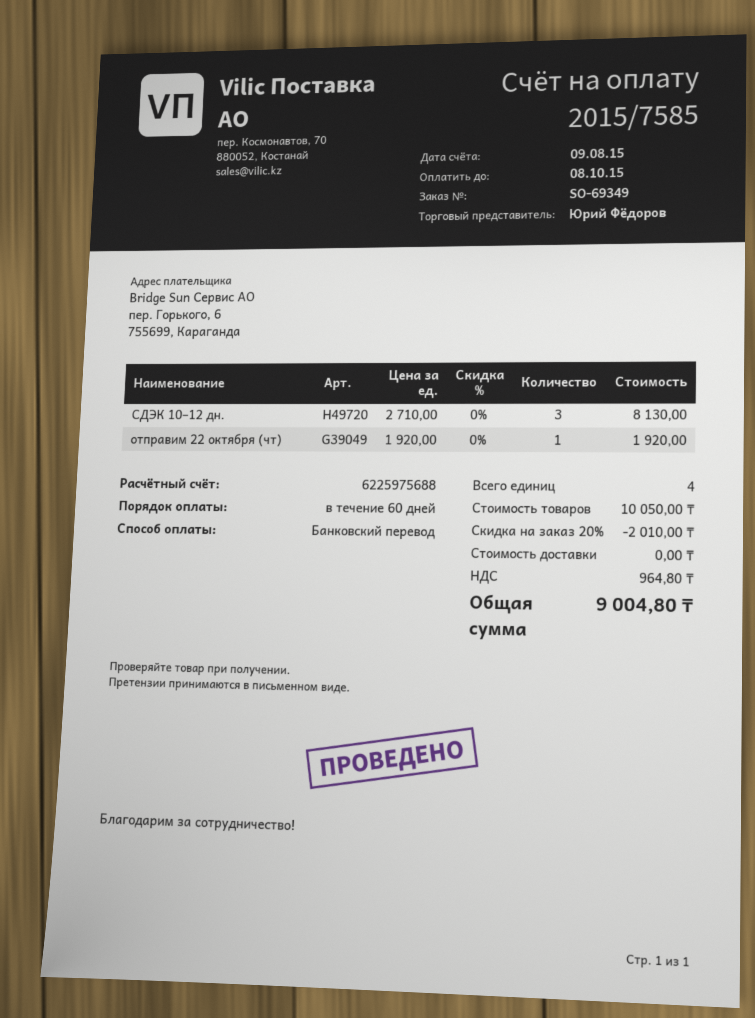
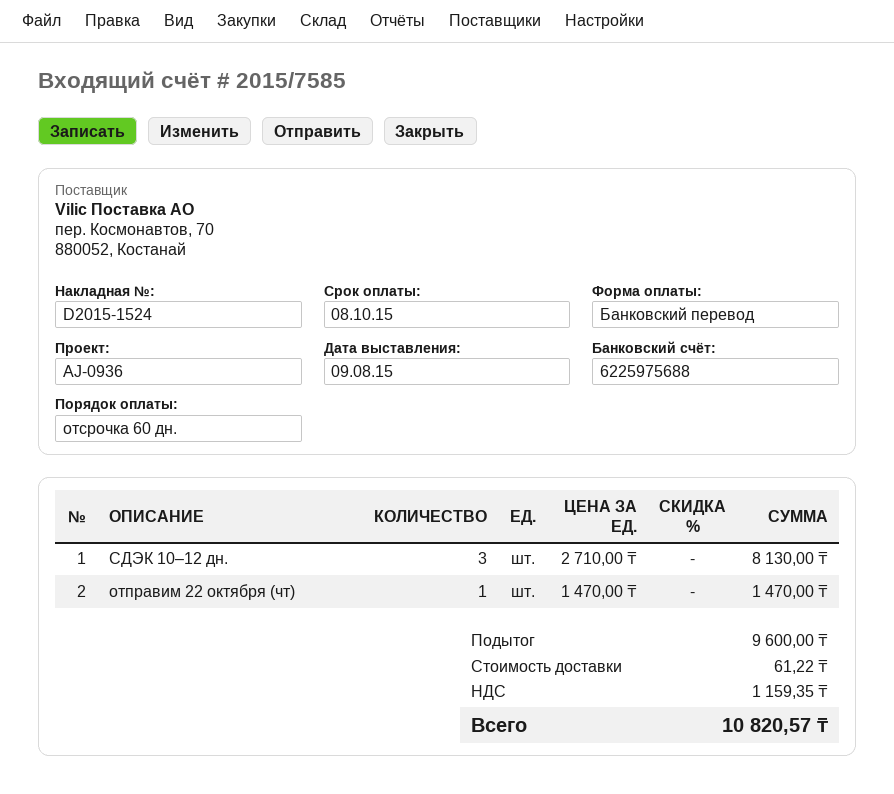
отправим 22 октября (чт): 1 x 1920.00 = 1920.00 -> 1 x 1470.00 = 1470.00
subtotal: 10050.00 -> 9600.00
discount: 20% = 2010.00 -> none
shipping: 0.00 -> 61.22
tax: 964.80 -> 1159.35
total: 9004.80 -> 10820.57

